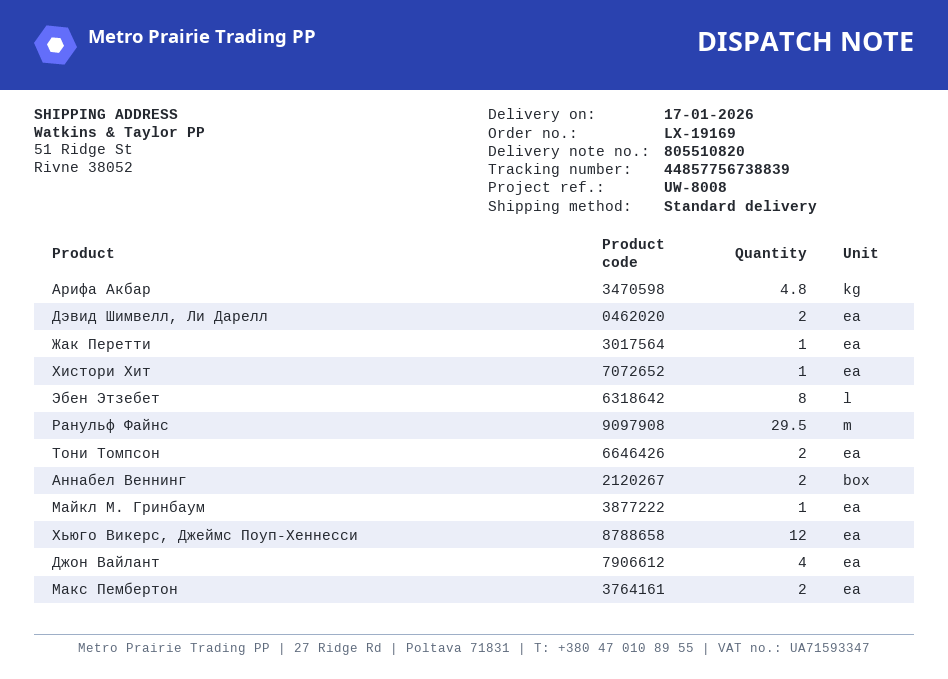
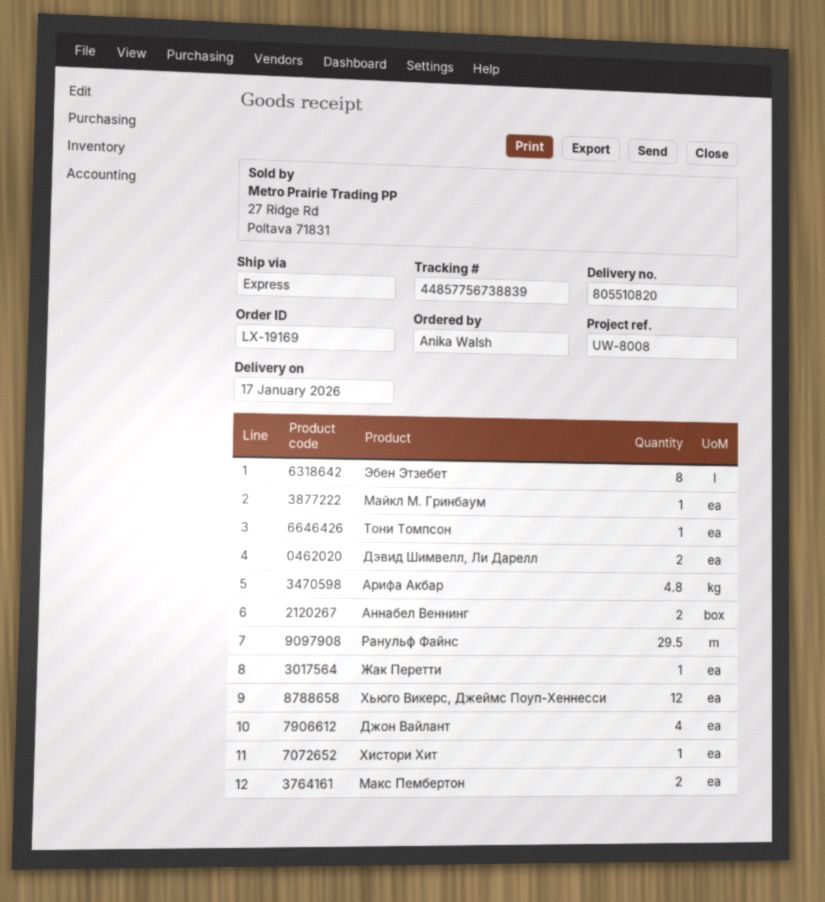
shipping method: standard -> express
Тони Томпсон: 2 -> 1

